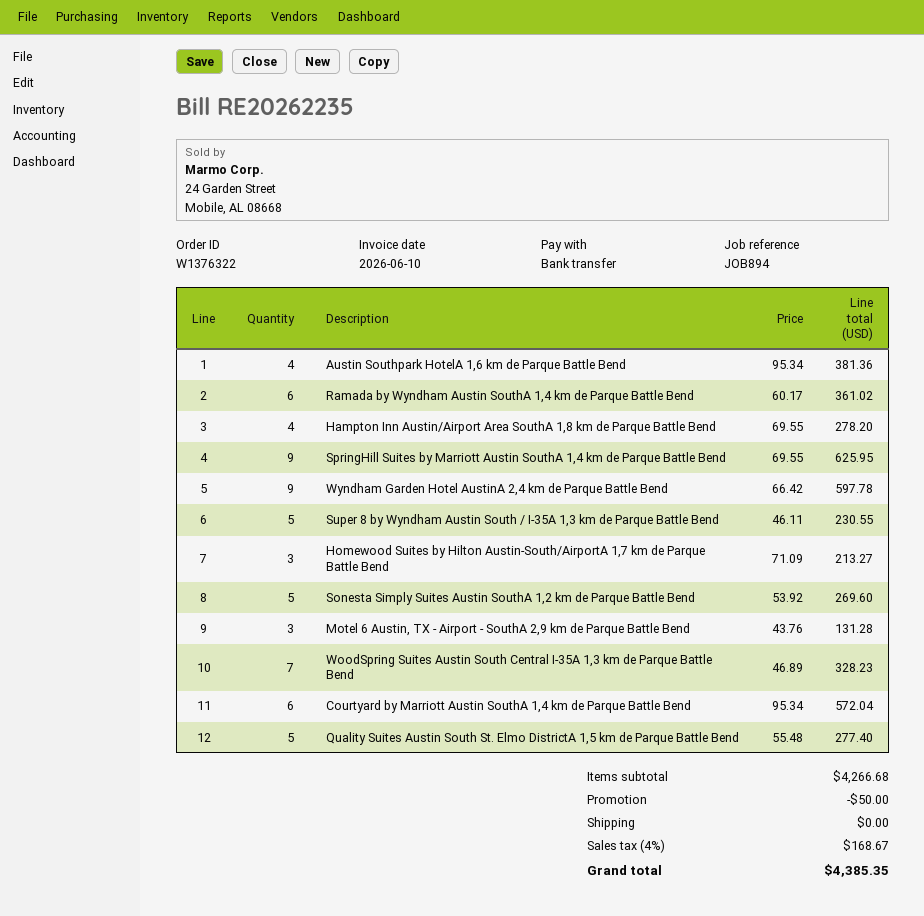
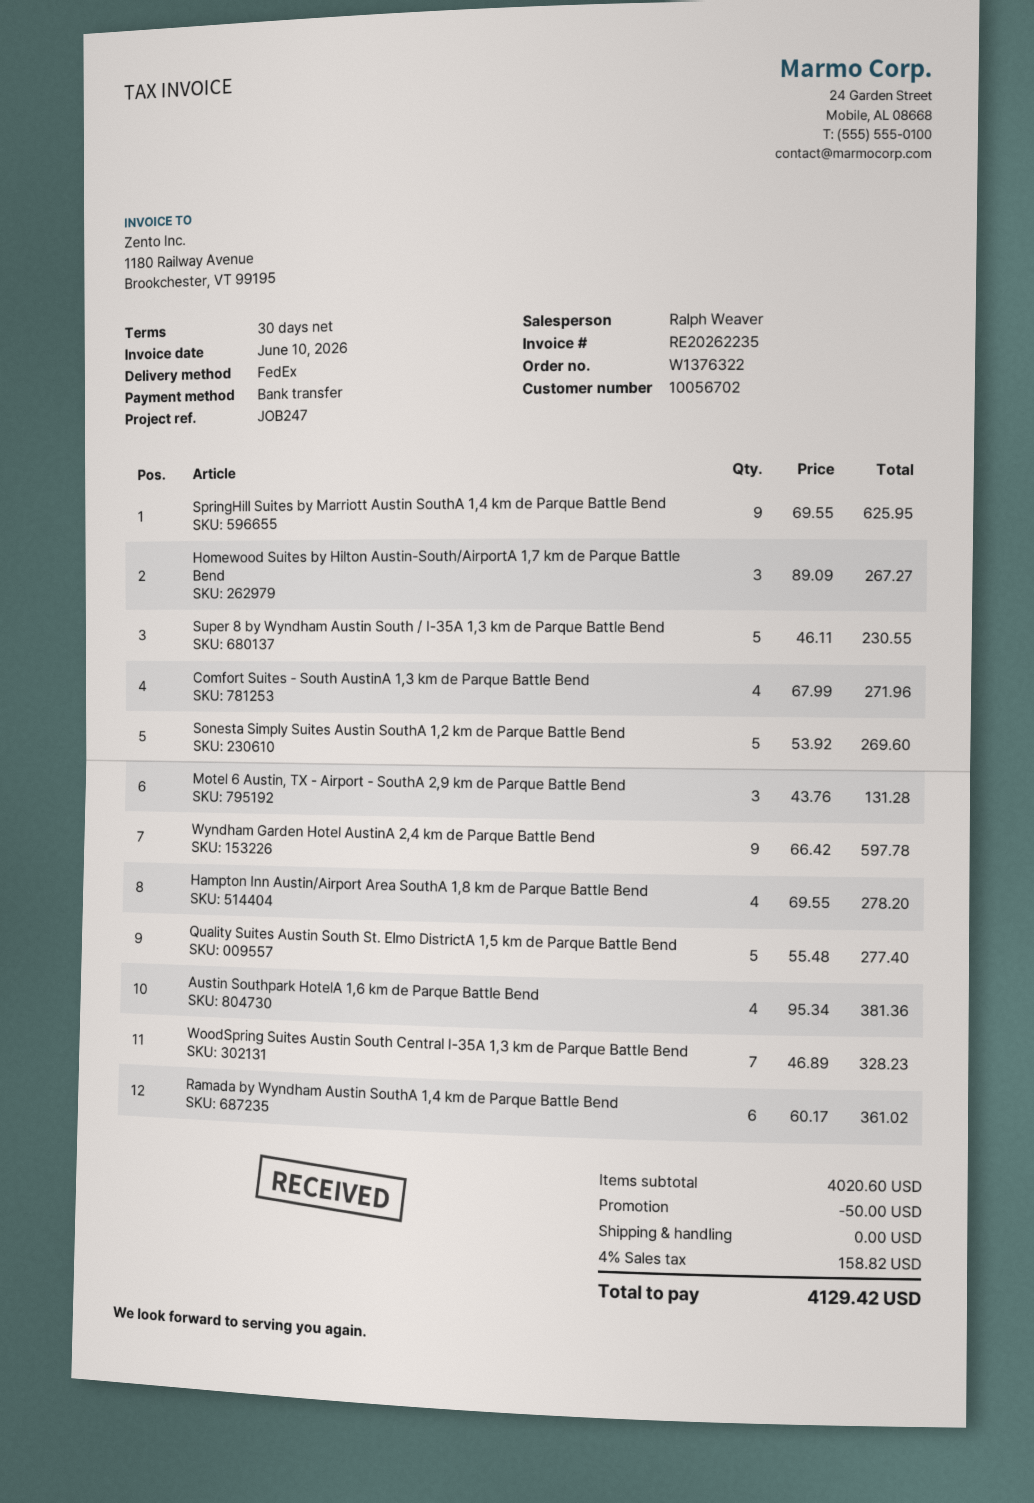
reference: JOB894 -> JOB247
Homewood Suites by Hilton Austin-South/AirportA 1,7 km de Parque Battle Bend: 3 x 71.09 = 213.27 -> 3 x 89.09 = 267.27
Courtyard by Marriott Austin SouthA 1,4 km de Parque Battle Bend: 6 x 95.34 = 572.04 -> none
Comfort Suites - South AustinA 1,3 km de Parque Battle Bend: none -> 4 x 67.99 = 271.96
subtotal: 4266.68 -> 4020.60
tax: 4% = 168.67 -> 4% = 158.82
total: 4385.35 -> 4129.42

